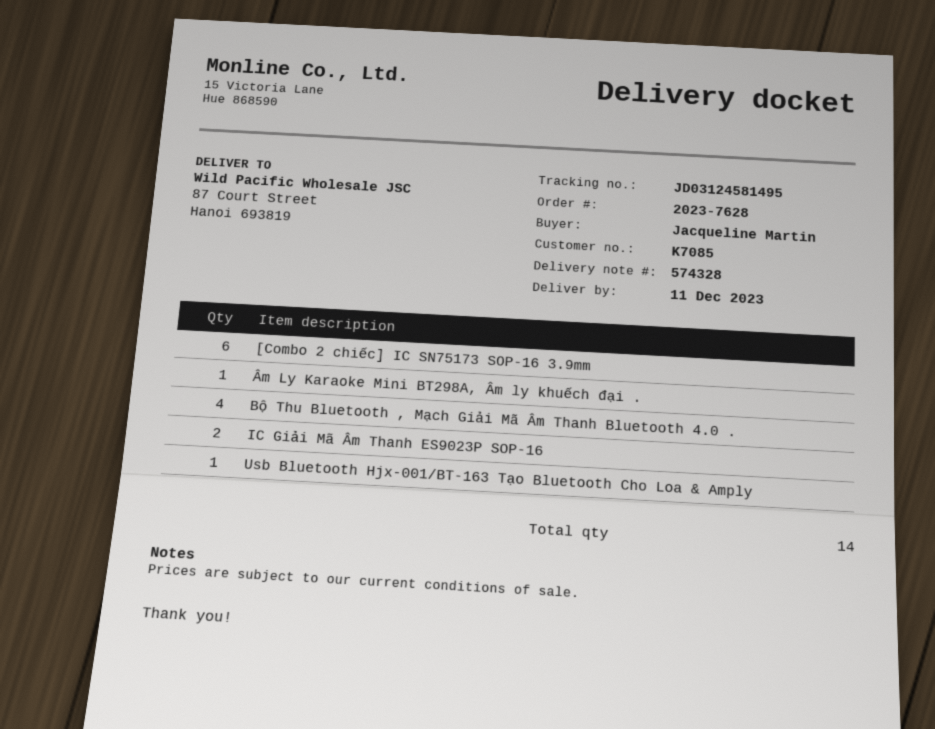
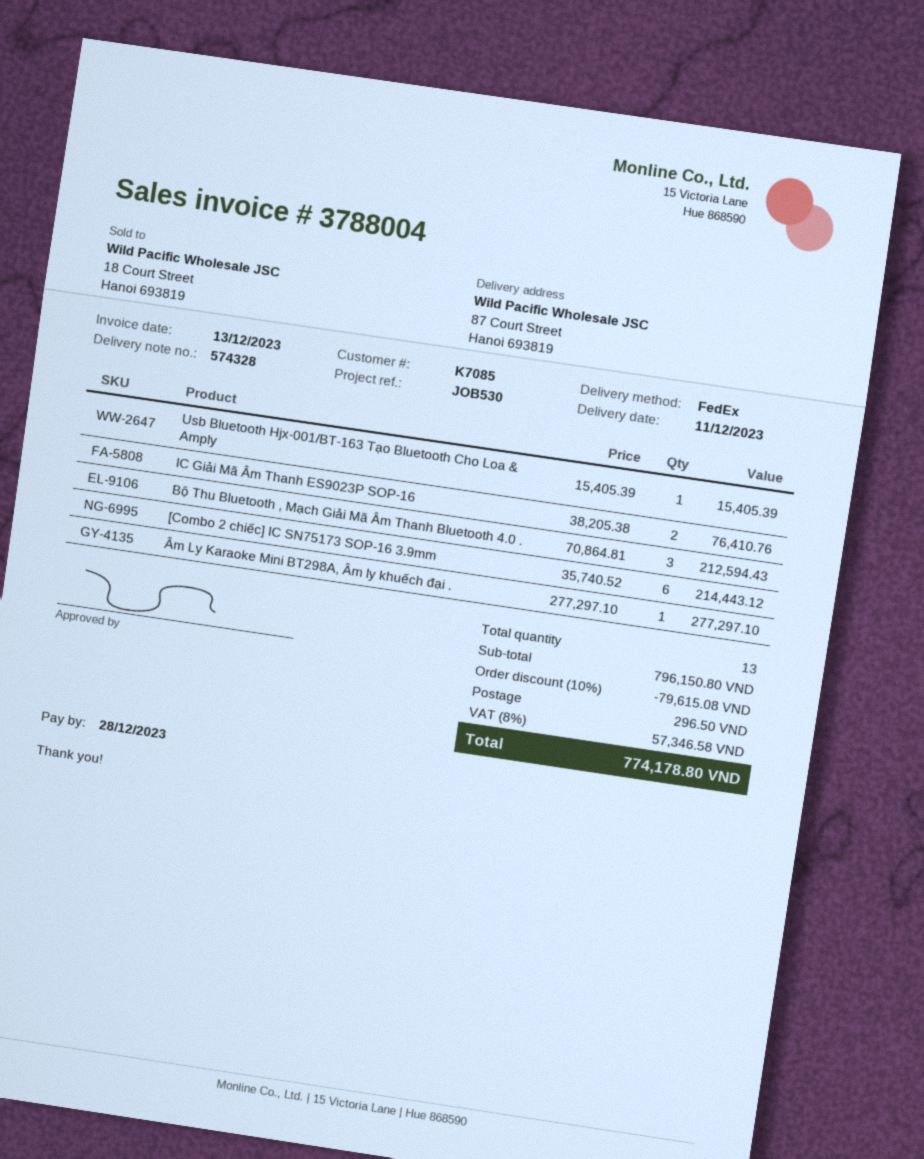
Bộ Thu Bluetooth , Mạch Giải Mã Âm Thanh Bluetooth 4.0 .: 4 -> 3
total quantity: 14 -> 13

